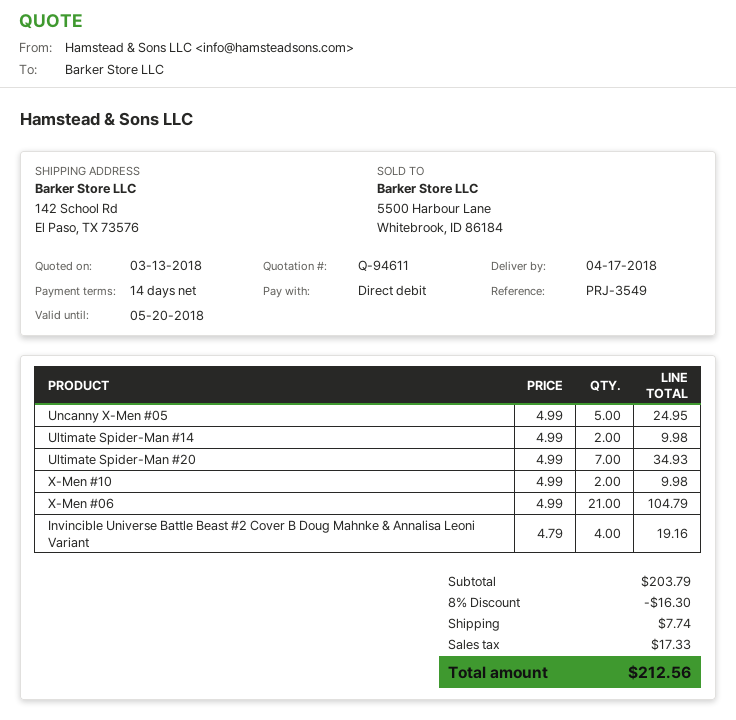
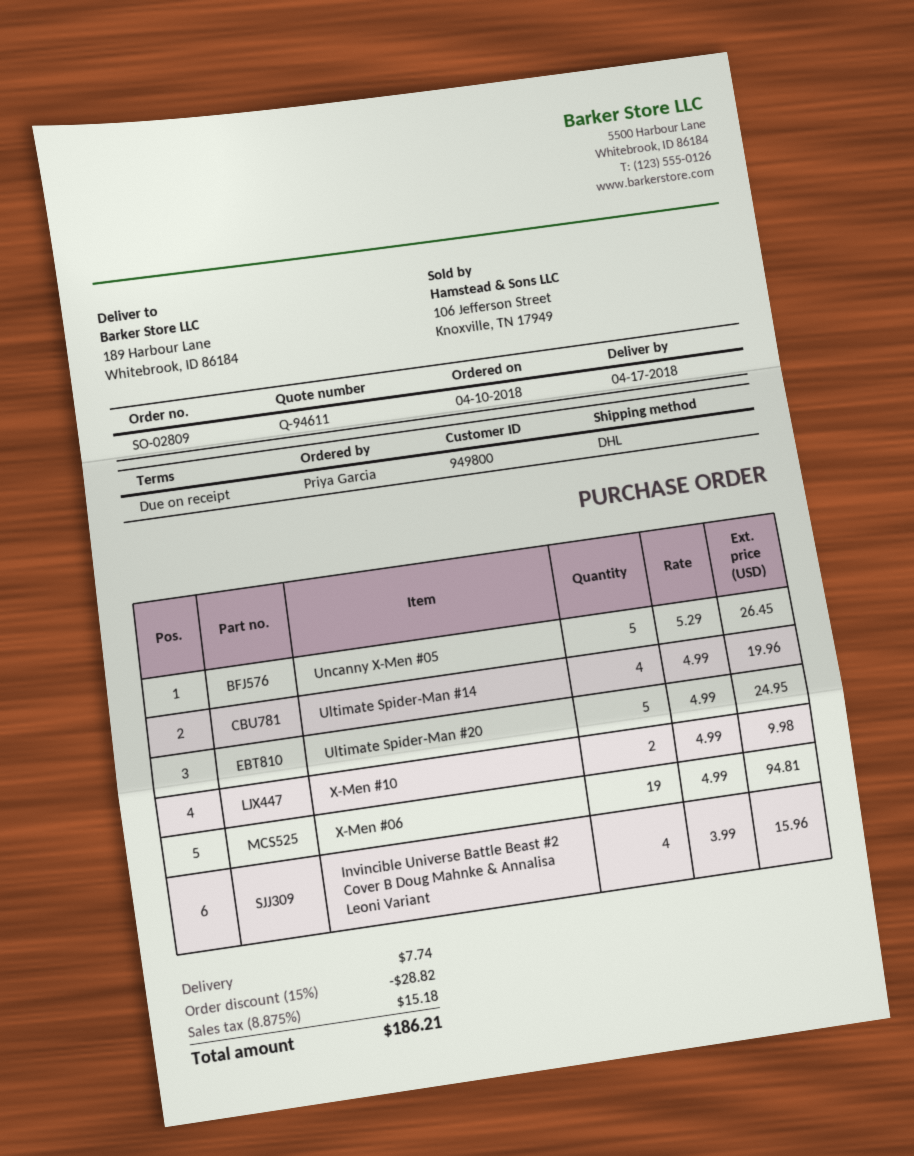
payment terms: 14 days -> on receipt
ship to: 142 School Rd, El Paso, TX 73576 -> 189 Harbour Lane, Whitebrook, ID 86184
Uncanny X-Men #05: 5 x 4.99 = 24.95 -> 5 x 5.29 = 26.45
Ultimate Spider-Man #14: 2 x 4.99 = 9.98 -> 4 x 4.99 = 19.96
Ultimate Spider-Man #20: 7 x 4.99 = 34.93 -> 5 x 4.99 = 24.95
X-Men #06: 21 x 4.99 = 104.79 -> 19 x 4.99 = 94.81
Invincible Universe Battle Beast #2 Cover B Doug Mahnke & Annalisa Leoni Variant: 4 x 4.79 = 19.16 -> 4 x 3.99 = 15.96
discount: 8% = 16.30 -> 15% = 28.82
tax: 17.33 -> 15.18
total: 212.56 -> 186.21

